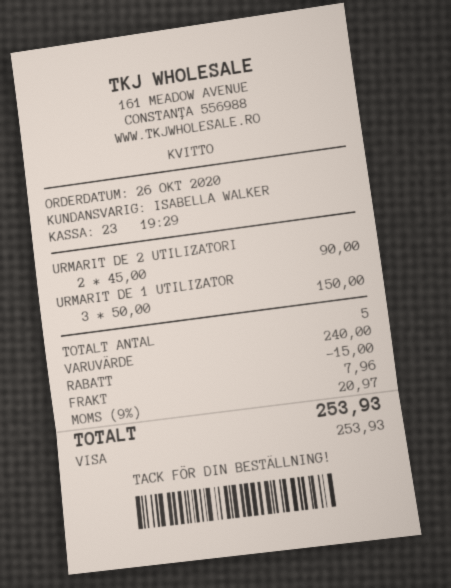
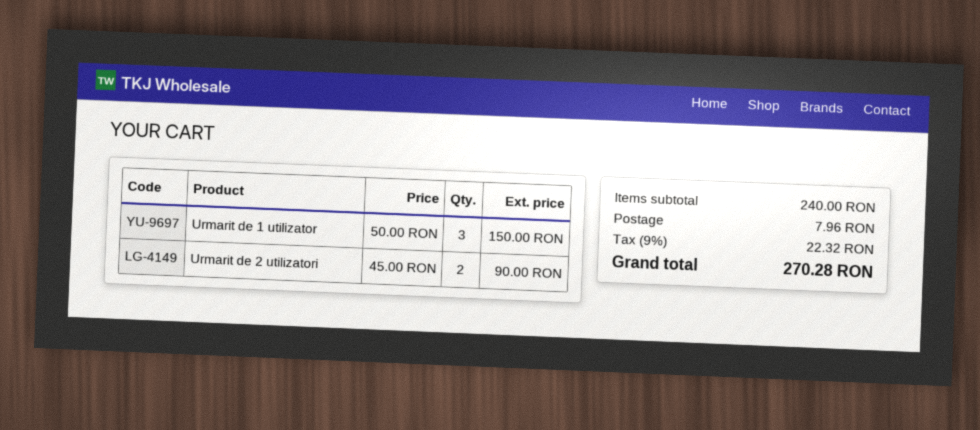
discount: 15.00 -> none
tax: 9% = 20.97 -> 9% = 22.32
total: 253.93 -> 270.28

